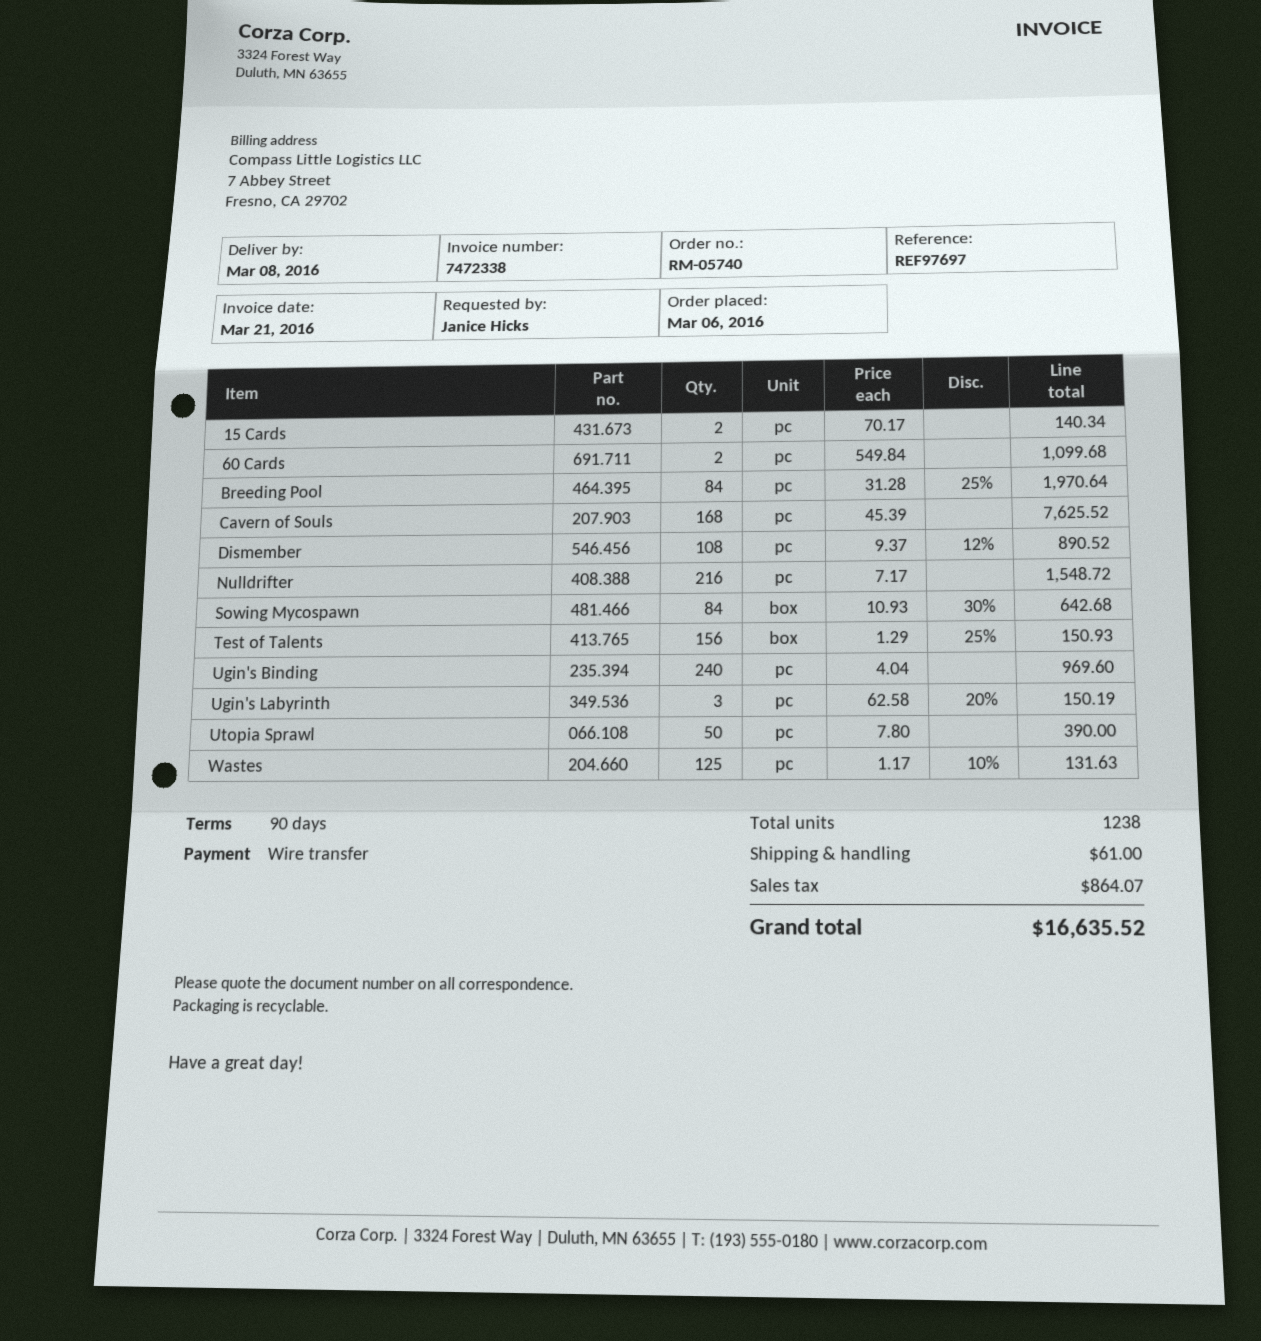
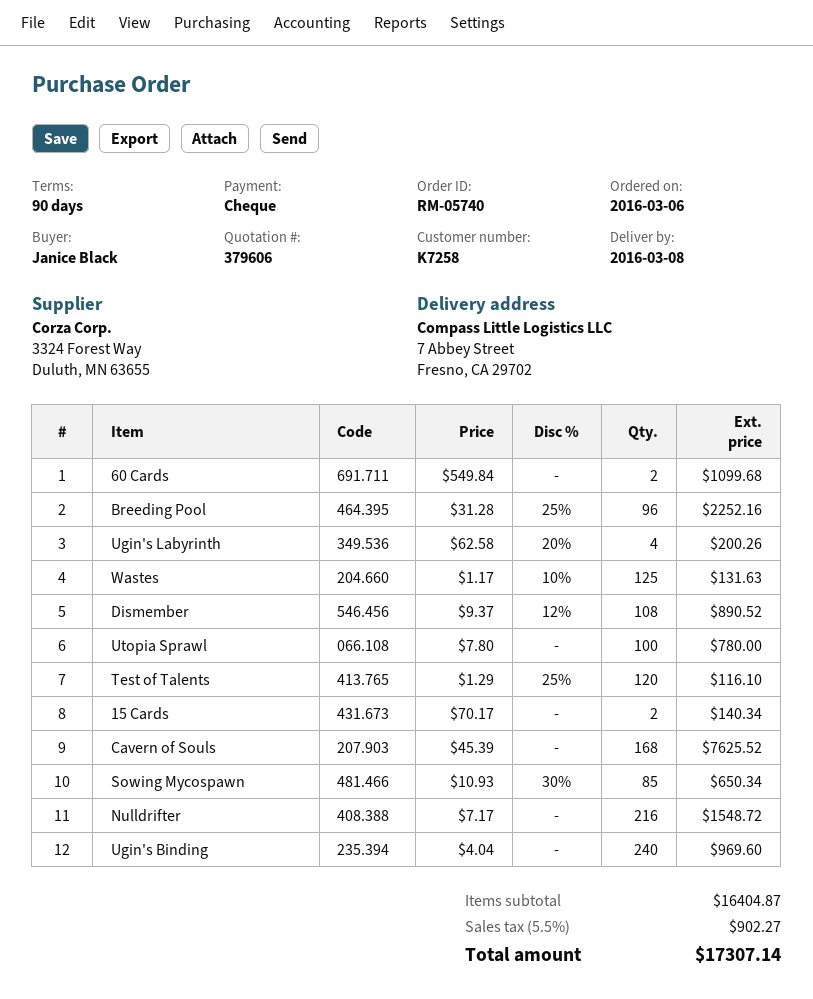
ordered by: Janice Hicks -> Janice Black
payment method: bank transfer -> cheque
Breeding Pool: 84 x 31.28 - 25% = 1970.64 -> 96 x 31.28 - 25% = 2252.16
Sowing Mycospawn: 84 x 10.93 - 30% = 642.68 -> 85 x 10.93 - 30% = 650.34
Test of Talents: 156 x 1.29 - 25% = 150.93 -> 120 x 1.29 - 25% = 116.10
Ugin's Labyrinth: 3 x 62.58 - 20% = 150.19 -> 4 x 62.58 - 20% = 200.26
Utopia Sprawl: 50 x 7.80 = 390.00 -> 100 x 7.80 = 780.00
shipping: 61.00 -> none
tax: 864.07 -> 902.27
total: 16635.52 -> 17307.14

